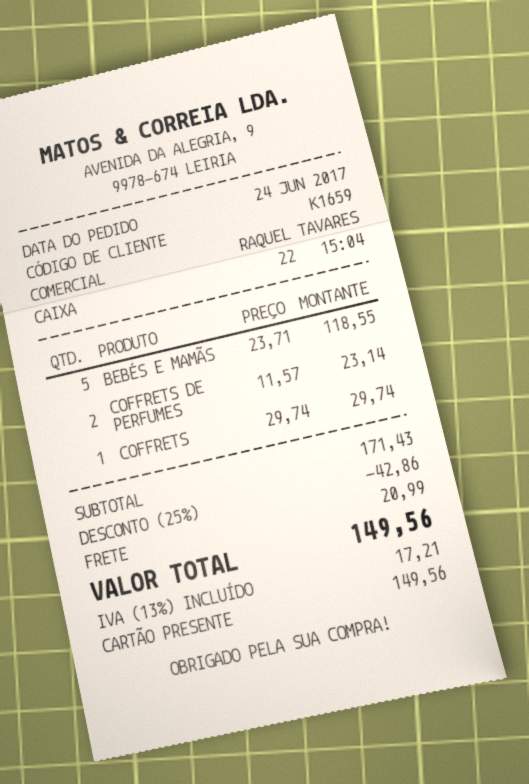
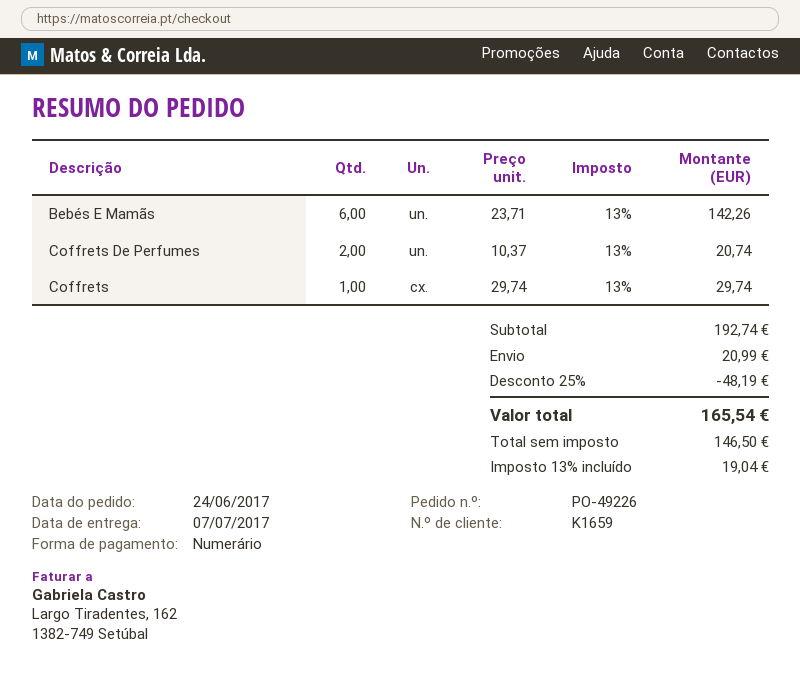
payment method: gift card -> cash
BEBÉS E MAMÃS: 5 x 23.71 = 118.55 -> 6 x 23.71 = 142.26
COFFRETS DE PERFUMES: 2 x 11.57 = 23.14 -> 2 x 10.37 = 20.74
subtotal: 171.43 -> 192.74
discount: 25% = 42.86 -> 25% = 48.19
tax: 13% = 17.21 -> 13% = 19.04
total: 149.56 -> 165.54

